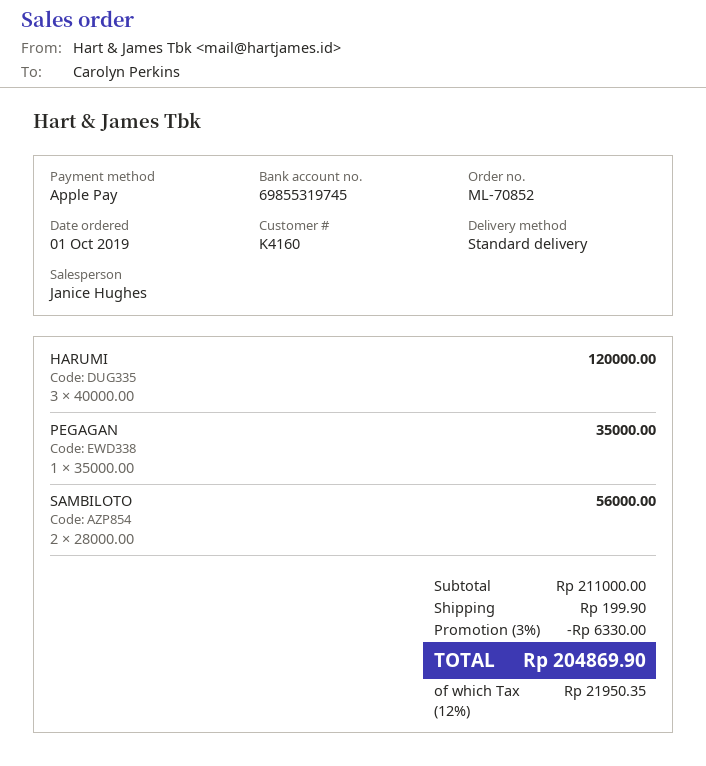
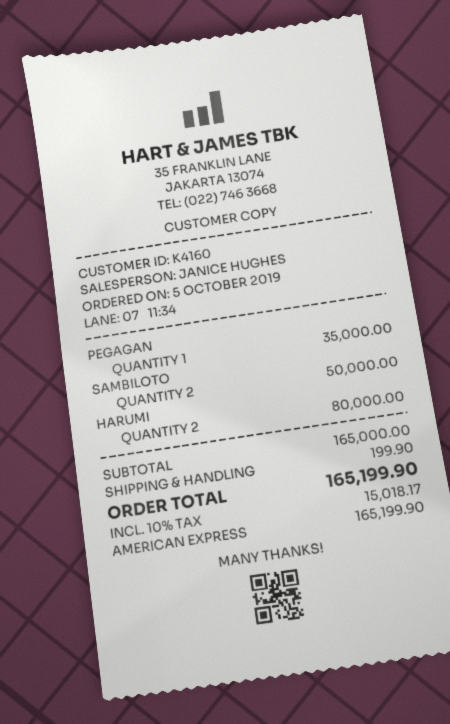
order date: 2019-10-01 -> 2019-10-05
payment method: Apple Pay -> American Express
HARUMI: 3 for 120000.00 -> 2 for 80000.00
SAMBILOTO: 2 for 56000.00 -> 2 for 50000.00
subtotal: 211000.00 -> 165000.00
discount: 3% = 6330.00 -> none
tax: 12% = 21950.35 -> 10% = 15018.17
total: 204869.90 -> 165199.90

